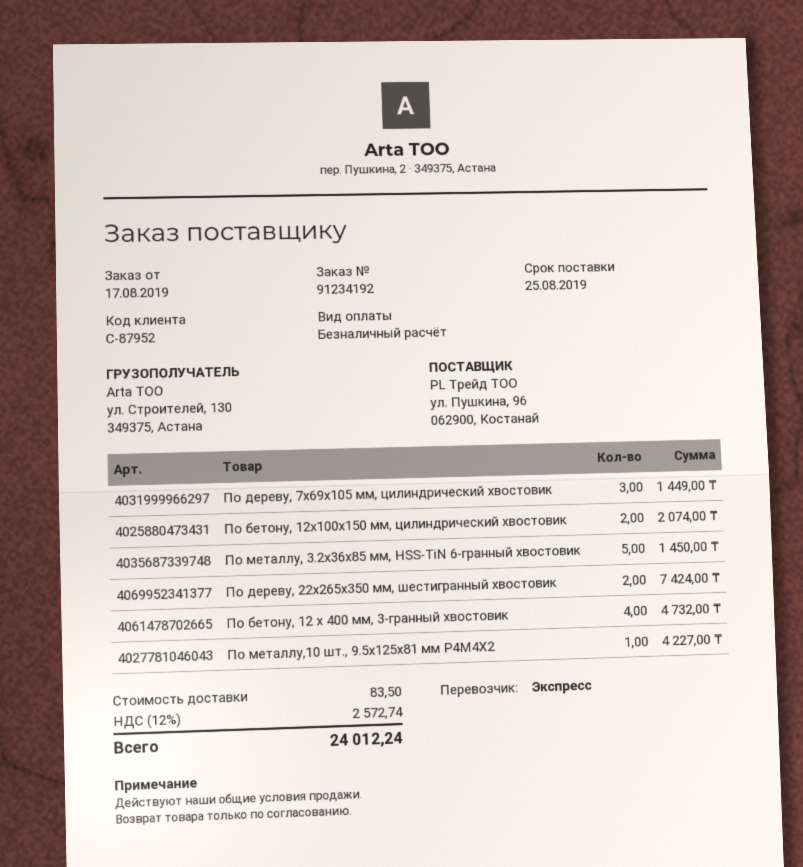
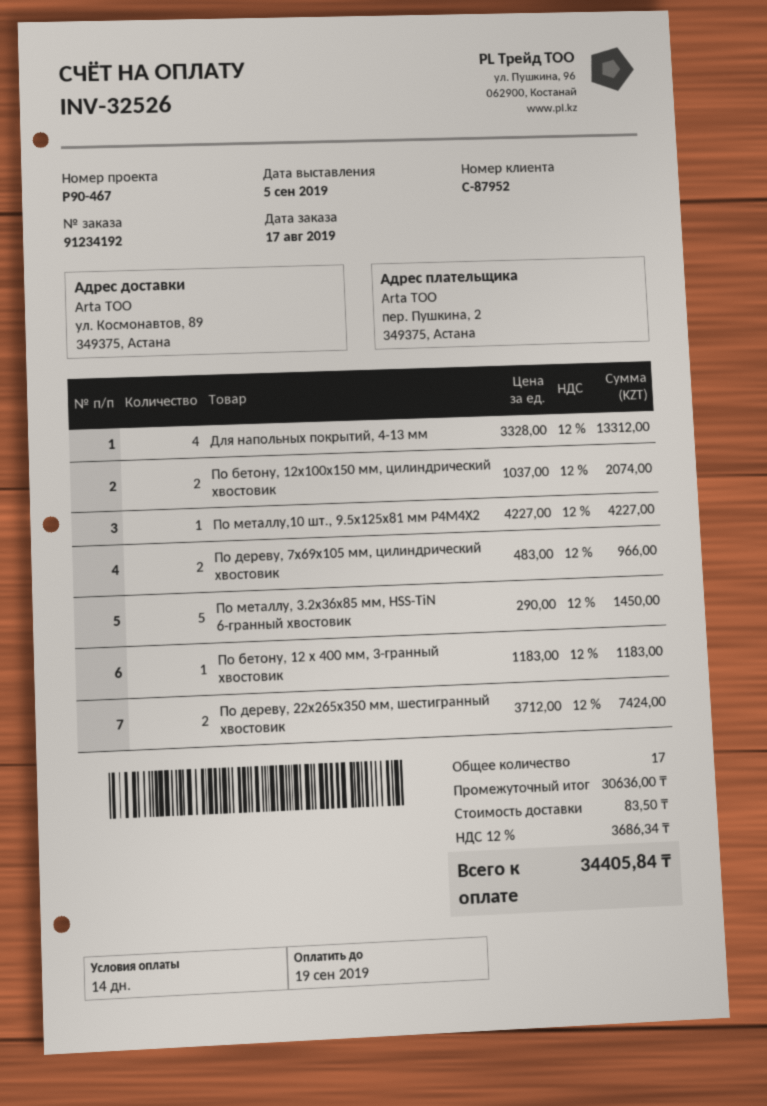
ship to: ул. Строителей, 130, 349375, Астана -> ул. Космонавтов, 89, 349375, Астана
По дереву, 7x69x105 мм, цилиндрический хвостовик: 3 for 1449.00 -> 2 for 966.00
По бетону, 12 х 400 мм, 3-гранный хвостовик: 4 for 4732.00 -> 1 for 1183.00
Для напольных покрытий, 4-13 мм: none -> 4 for 13312.00
tax: 12% = 2572.74 -> 12% = 3686.34
total: 24012.24 -> 34405.84

